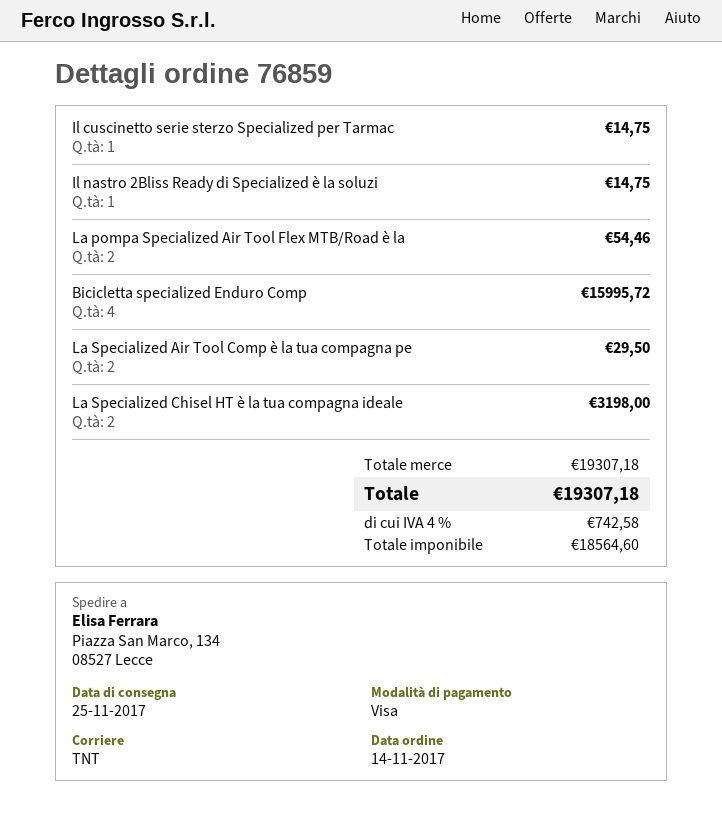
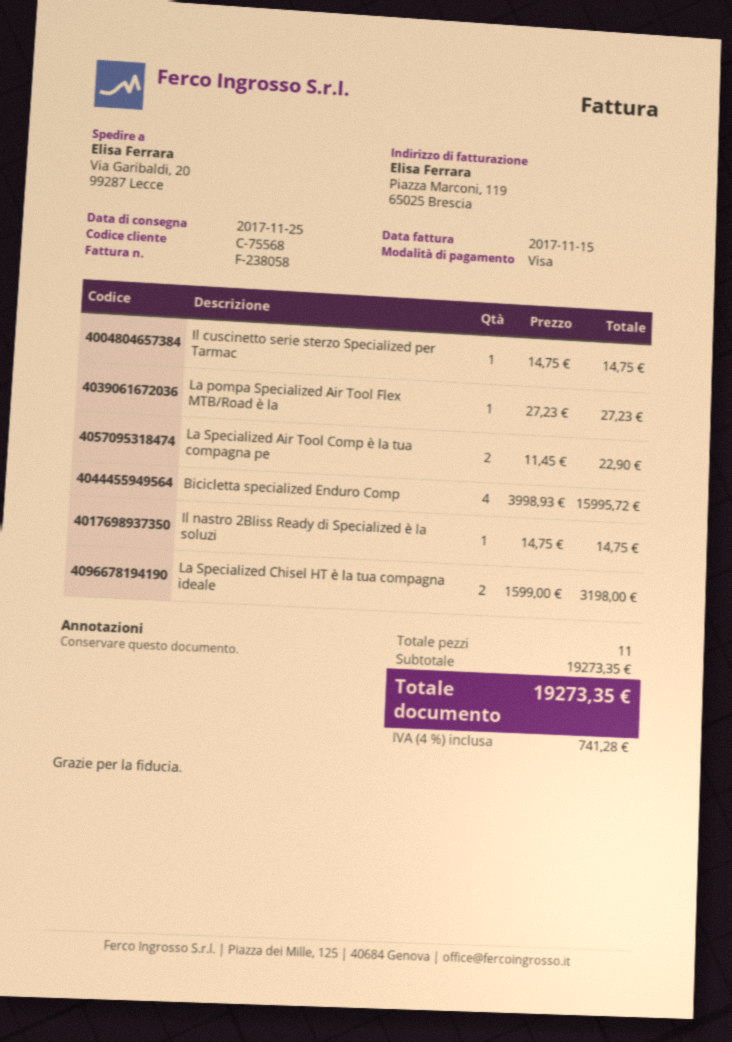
ship to: Piazza San Marco, 134, 08527 Lecce -> Via Garibaldi, 20, 99287 Lecce
La pompa Specialized Air Tool Flex MTB/Road è la: 2 for 54.46 -> 1 for 27.23
La Specialized Air Tool Comp è la tua compagna pe: 2 for 29.50 -> 2 for 22.90
subtotal: 19307.18 -> 19273.35
tax: 4% = 742.58 -> 4% = 741.28
total: 19307.18 -> 19273.35

